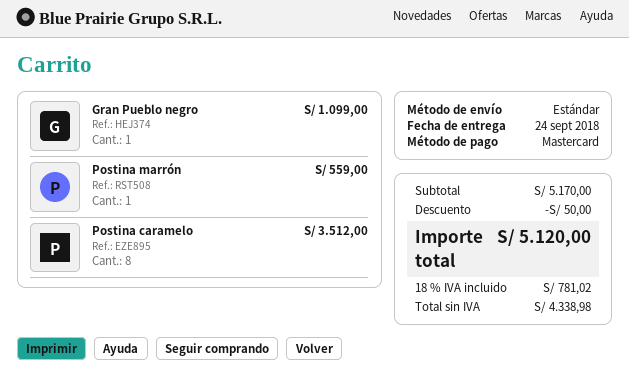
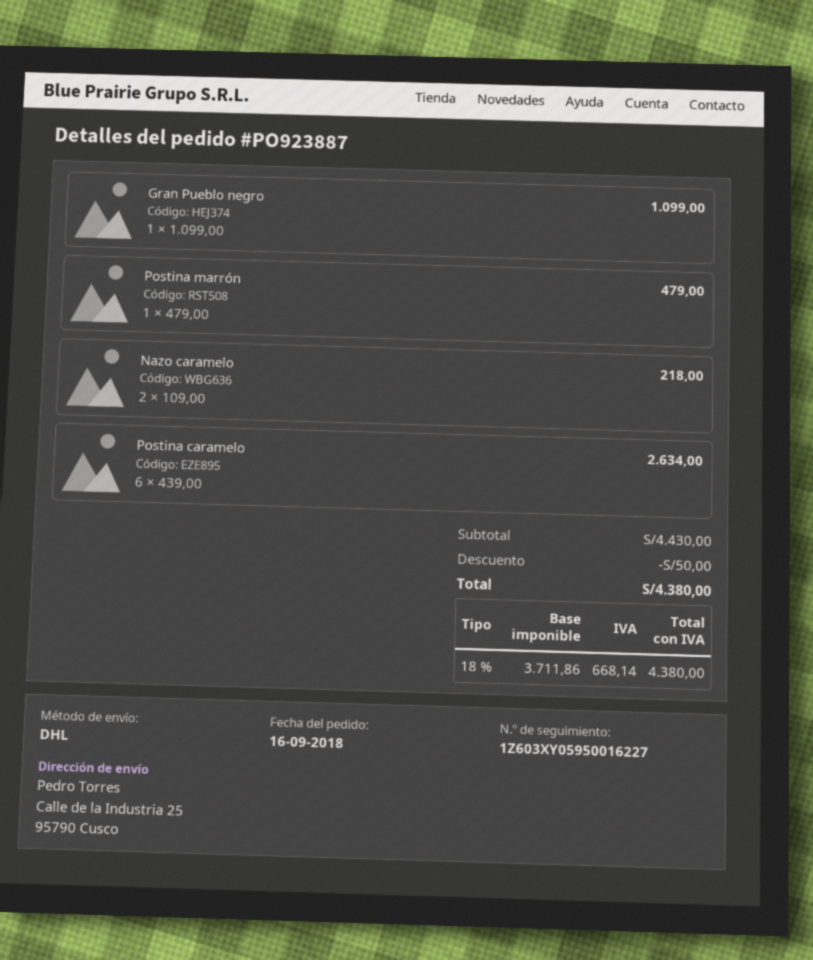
shipping method: standard -> DHL
Postina marrón: 1 for 559.00 -> 1 for 479.00
Postina caramelo: 8 for 3512.00 -> 6 for 2634.00
Nazo caramelo: none -> 2 for 218.00
subtotal: 5170.00 -> 4430.00
net: 4338.98 -> 3711.86
tax: 18% = 781.02 -> 18% = 668.14
total: 5120.00 -> 4380.00

